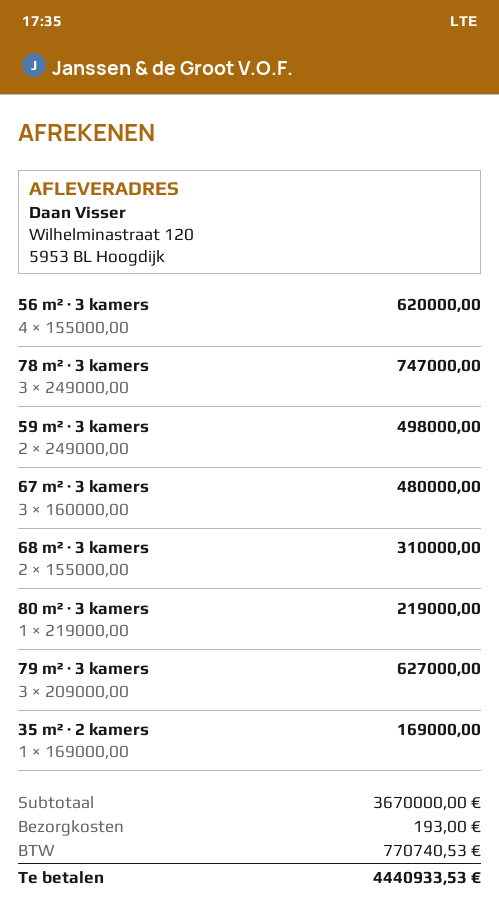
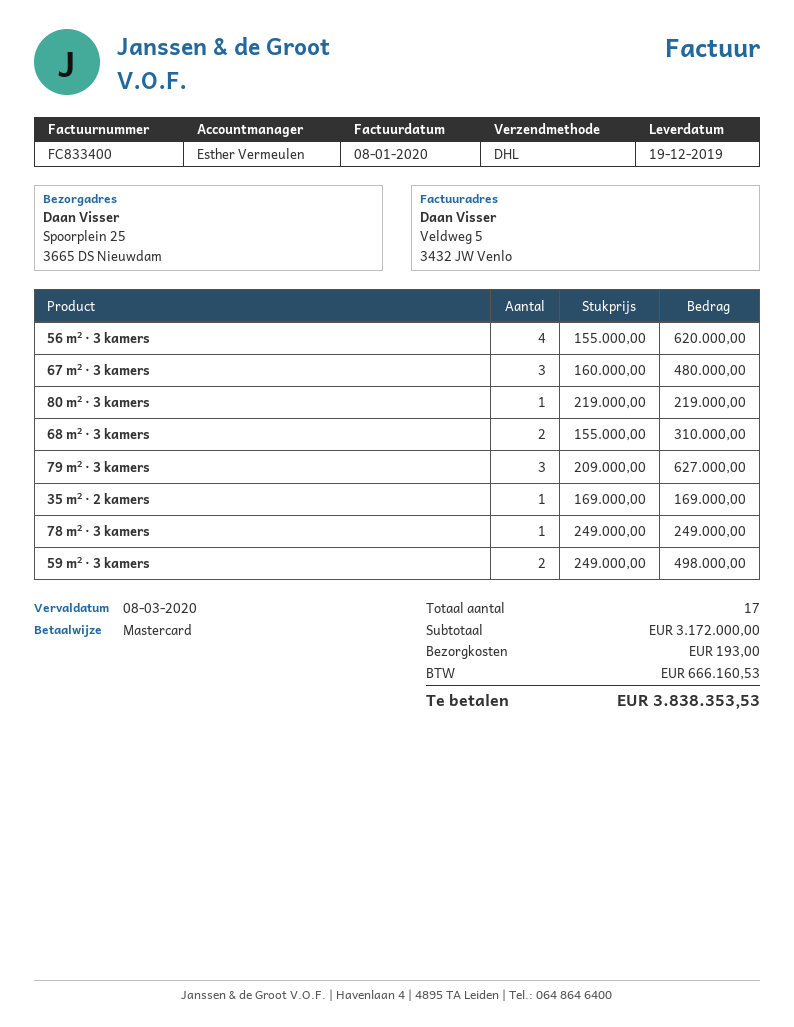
ship to: Wilhelminastraat 120, 5953 BL Hoogdijk -> Spoorplein 25, 3665 DS Nieuwdam
78 m² · 3 kamers: 3 x 249000.00 = 747000.00 -> 1 x 249000.00 = 249000.00
subtotal: 3670000.00 -> 3172000.00
tax: 770740.53 -> 666160.53
total: 4440933.53 -> 3838353.53

